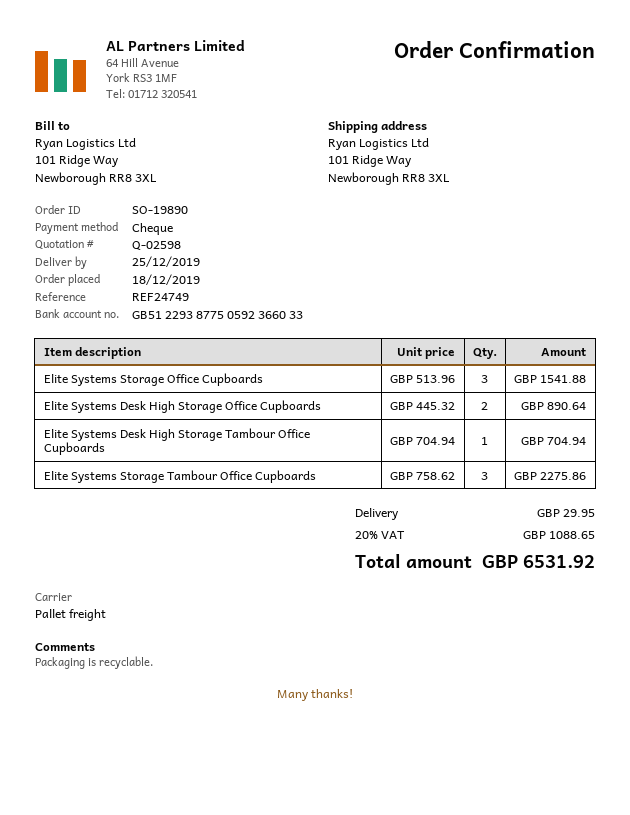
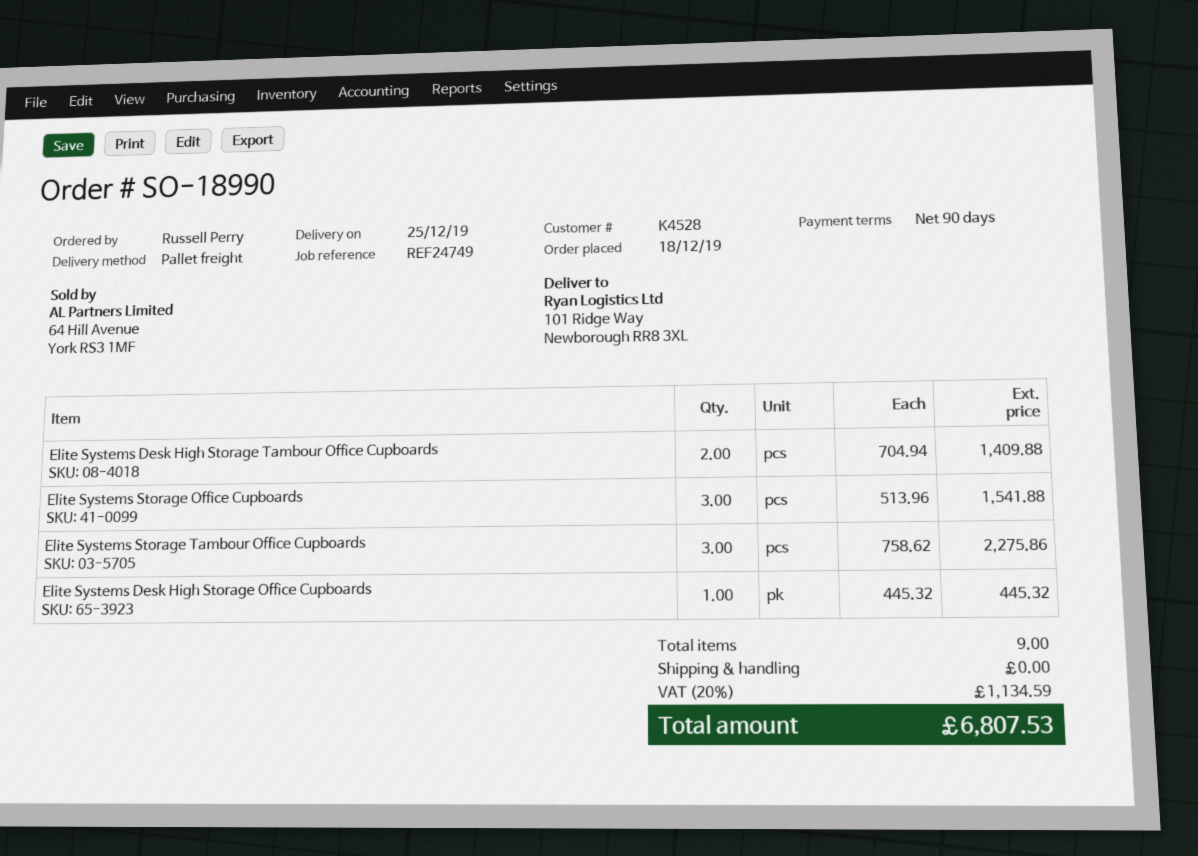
order number: SO-19890 -> SO-18990
Elite Systems Desk High Storage Office Cupboards: 2 x 445.32 = 890.64 -> 1 x 445.32 = 445.32
Elite Systems Desk High Storage Tambour Office Cupboards: 1 x 704.94 = 704.94 -> 2 x 704.94 = 1409.88
shipping: 29.95 -> 0.00
tax: 20% = 1088.65 -> 20% = 1134.59
total: 6531.92 -> 6807.53

